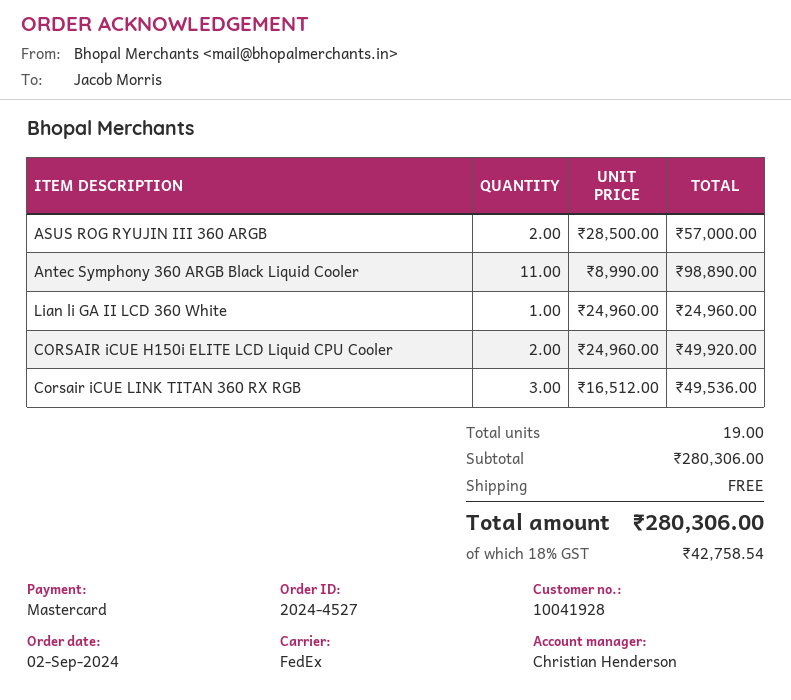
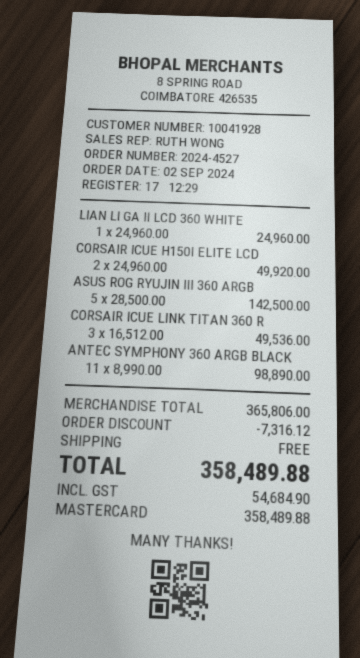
sales rep: Christian Henderson -> RUTH WONG
ASUS ROG RYUJIN III 360 ARGB: 2 x 28500.00 = 57000.00 -> 5 x 28500.00 = 142500.00
subtotal: 280306.00 -> 365806.00
discount: none -> 7316.12
tax: 42758.54 -> 54684.90
total: 280306.00 -> 358489.88

